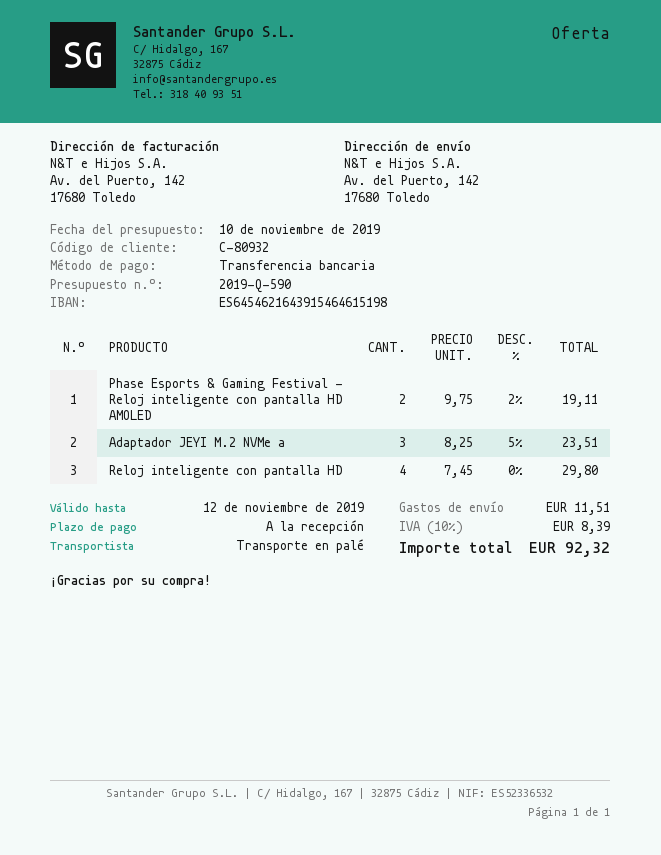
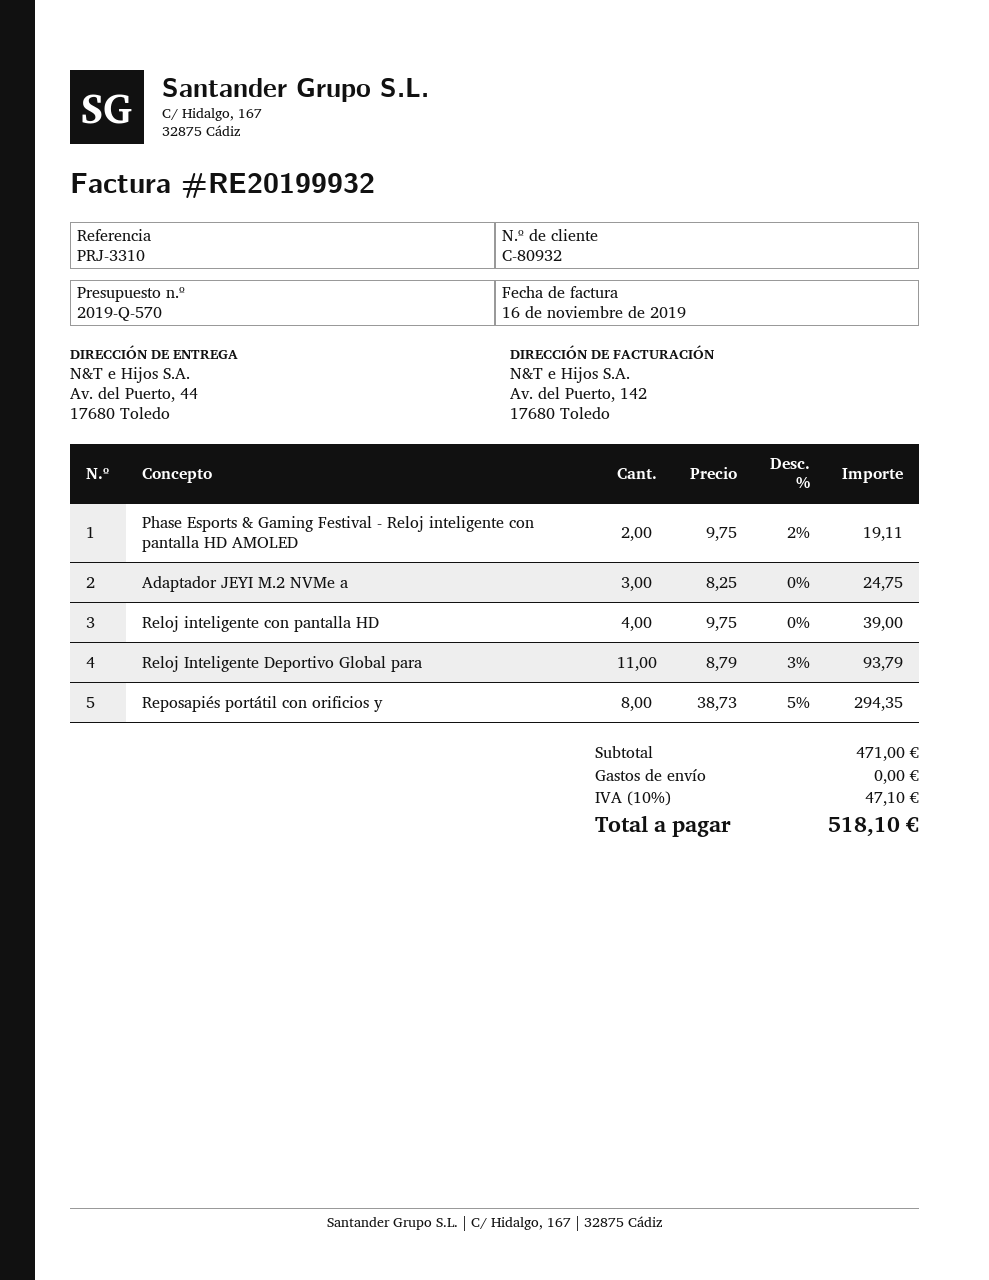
quote number: 2019-Q-590 -> 2019-Q-570
ship to: Av. del Puerto, 142, 17680 Toledo -> Av. del Puerto, 44, 17680 Toledo
Adaptador JEYI M.2 NVMe a: 3 x 8.25 - 5% = 23.51 -> 3 x 8.25 = 24.75
Reloj inteligente con pantalla HD: 4 x 7.45 = 29.80 -> 4 x 9.75 = 39.00
Reloj Inteligente Deportivo Global para: none -> 11 x 8.79 - 3% = 93.79
Reposapiés portátil con orificios y: none -> 8 x 38.73 - 5% = 294.35
shipping: 11.51 -> 0.00
tax: 10% = 8.39 -> 10% = 47.10
total: 92.32 -> 518.10

